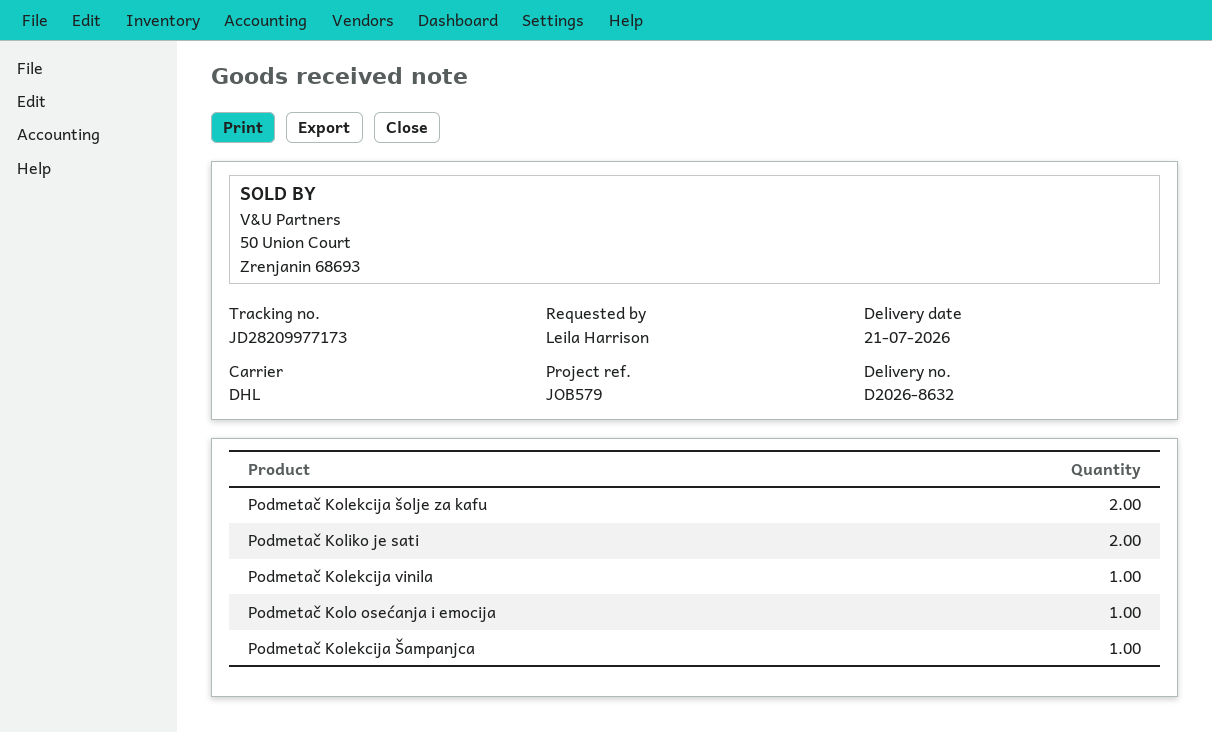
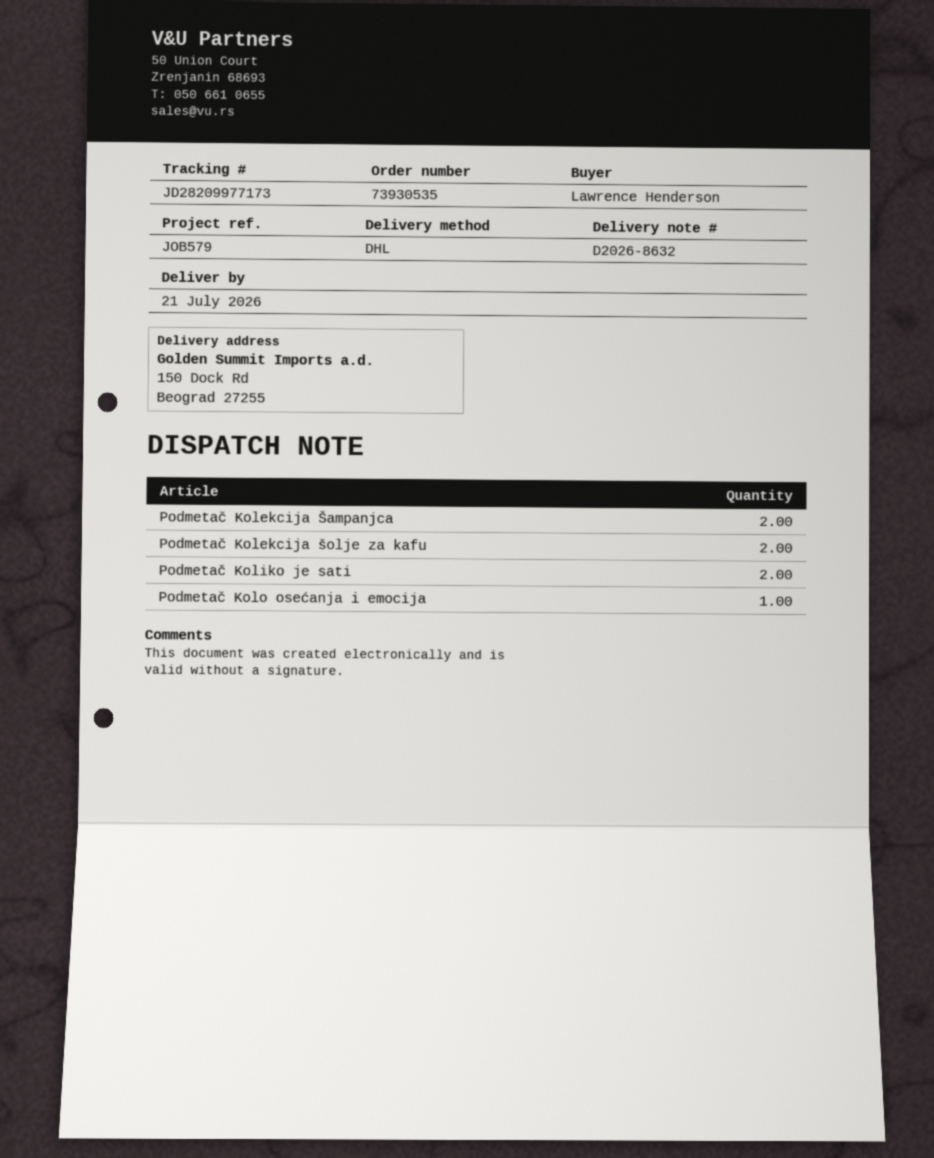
ordered by: Leila Harrison -> Lawrence Henderson
Podmetač Kolekcija vinila: 1 -> none
Podmetač Kolekcija Šampanjca: 1 -> 2

